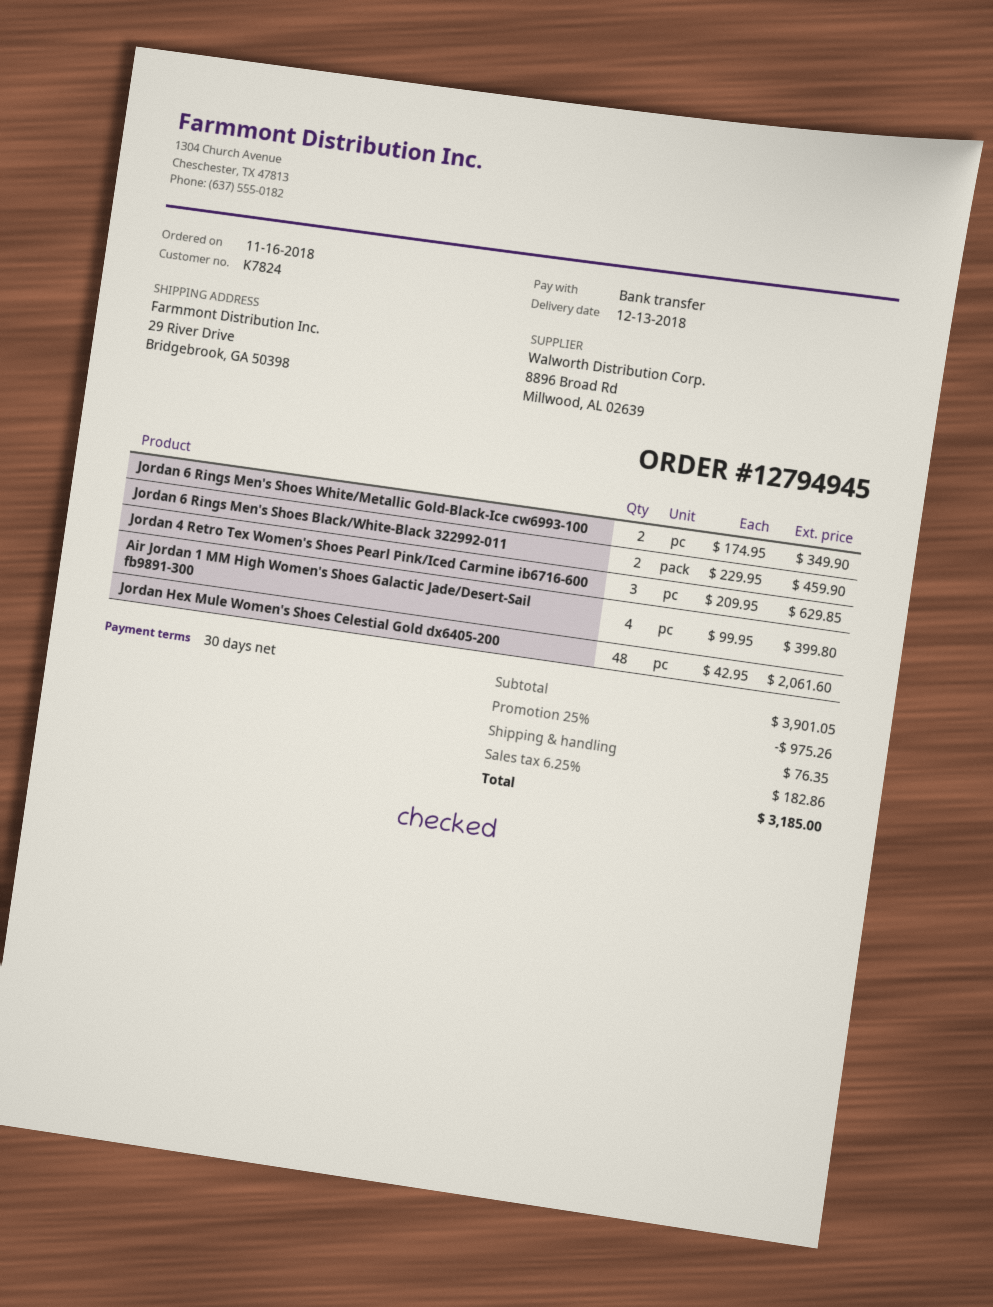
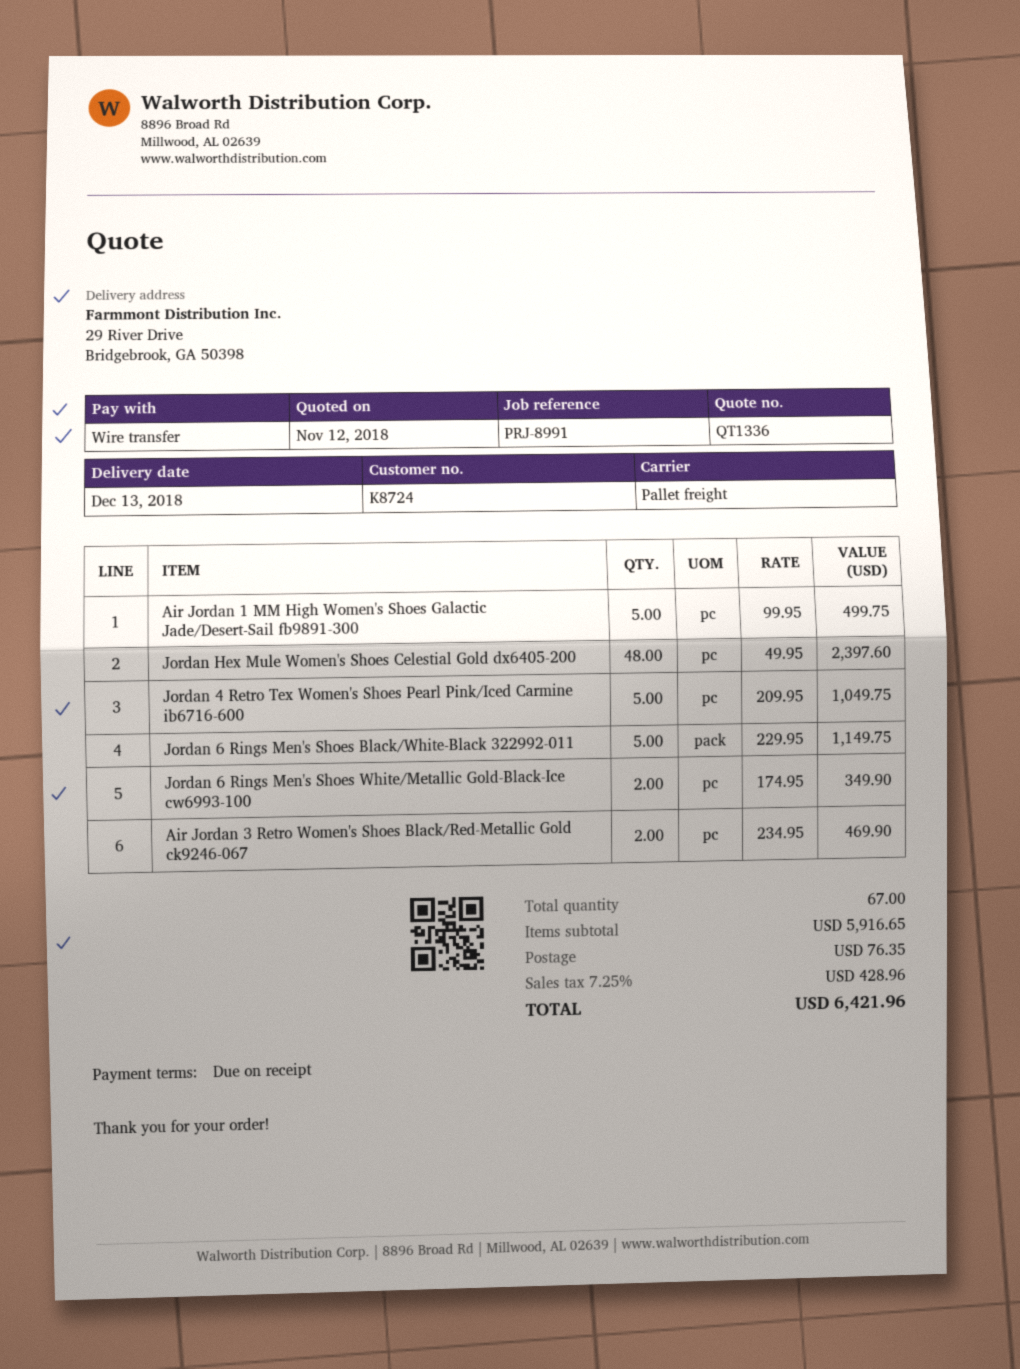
payment terms: 30 days -> on receipt
customer number: K7824 -> K8724
Jordan 6 Rings Men's Shoes Black/White-Black 322992-011: 2 x 229.95 = 459.90 -> 5 x 229.95 = 1149.75
Jordan 4 Retro Tex Women's Shoes Pearl Pink/Iced Carmine ib6716-600: 3 x 209.95 = 629.85 -> 5 x 209.95 = 1049.75
Air Jordan 1 MM High Women's Shoes Galactic Jade/Desert-Sail fb9891-300: 4 x 99.95 = 399.80 -> 5 x 99.95 = 499.75
Jordan Hex Mule Women's Shoes Celestial Gold dx6405-200: 48 x 42.95 = 2061.60 -> 48 x 49.95 = 2397.60
Air Jordan 3 Retro Women's Shoes Black/Red-Metallic Gold ck9246-067: none -> 2 x 234.95 = 469.90
subtotal: 3901.05 -> 5916.65
discount: 25% = 975.26 -> none
tax: 6.25% = 182.86 -> 7.25% = 428.96
total: 3185.00 -> 6421.96

